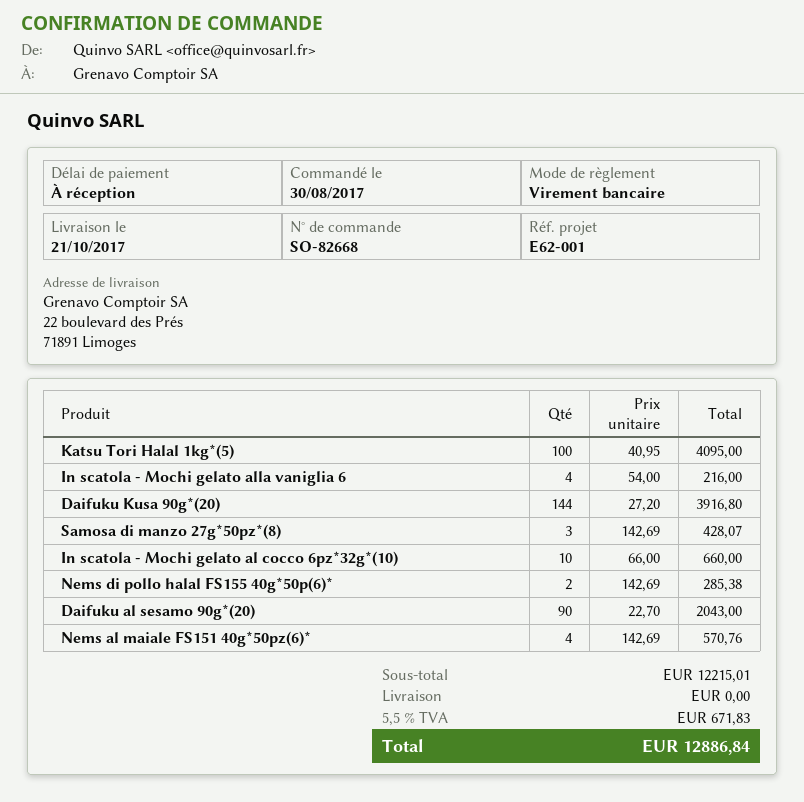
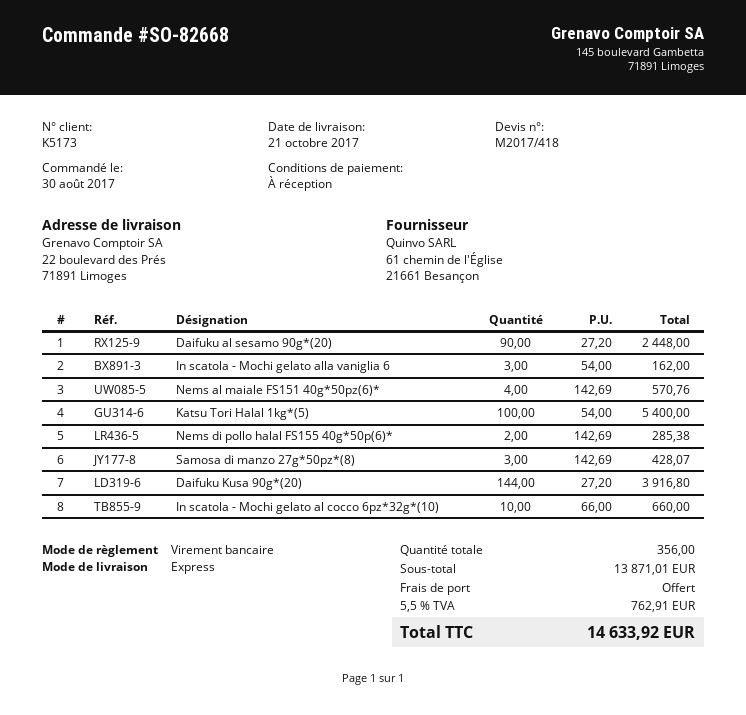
Katsu Tori Halal 1kg*(5): 100 x 40.95 = 4095.00 -> 100 x 54.00 = 5400.00
In scatola - Mochi gelato alla vaniglia 6: 4 x 54.00 = 216.00 -> 3 x 54.00 = 162.00
Daifuku al sesamo 90g*(20): 90 x 22.70 = 2043.00 -> 90 x 27.20 = 2448.00
subtotal: 12215.01 -> 13871.01
tax: 5.5% = 671.83 -> 5.5% = 762.91
total: 12886.84 -> 14633.92

